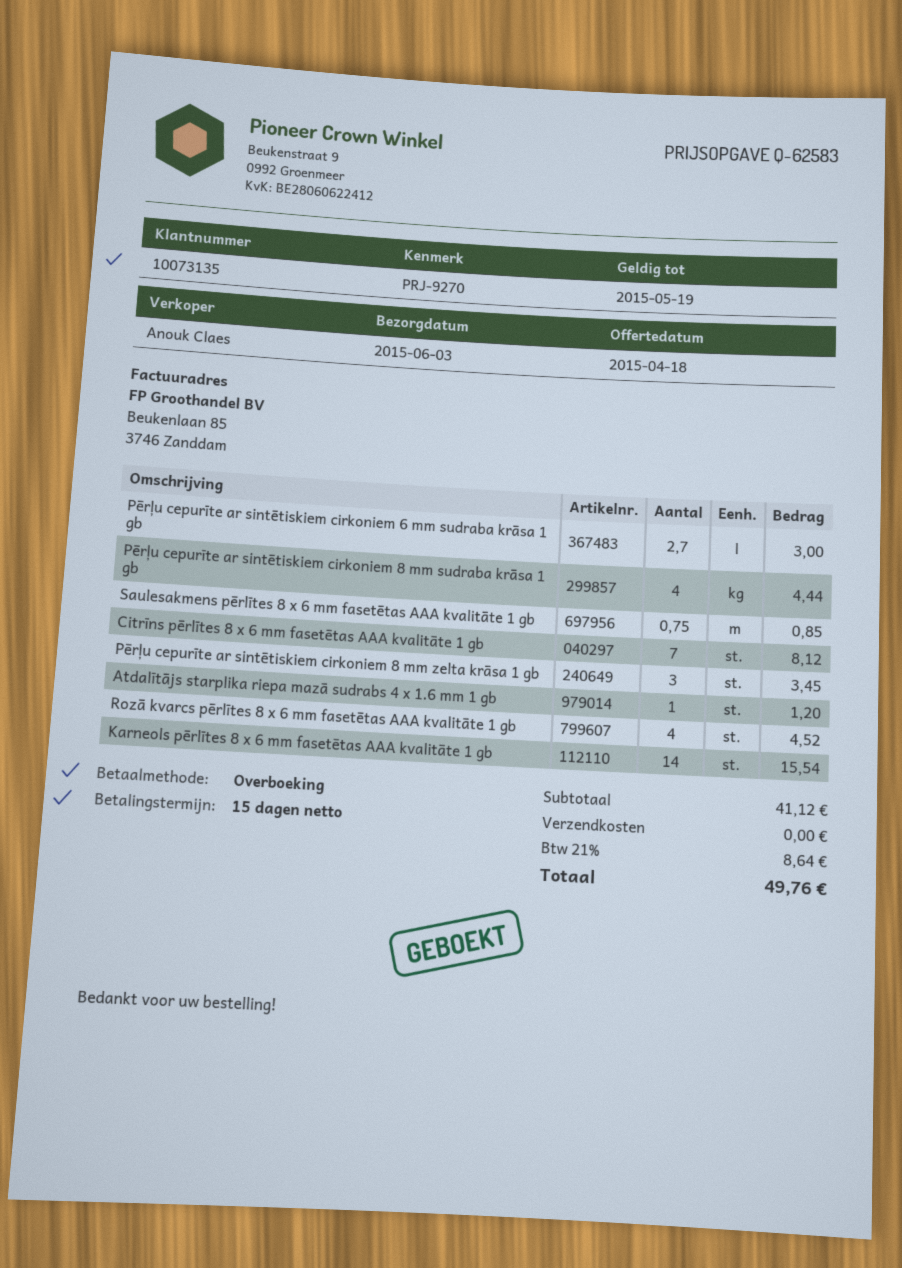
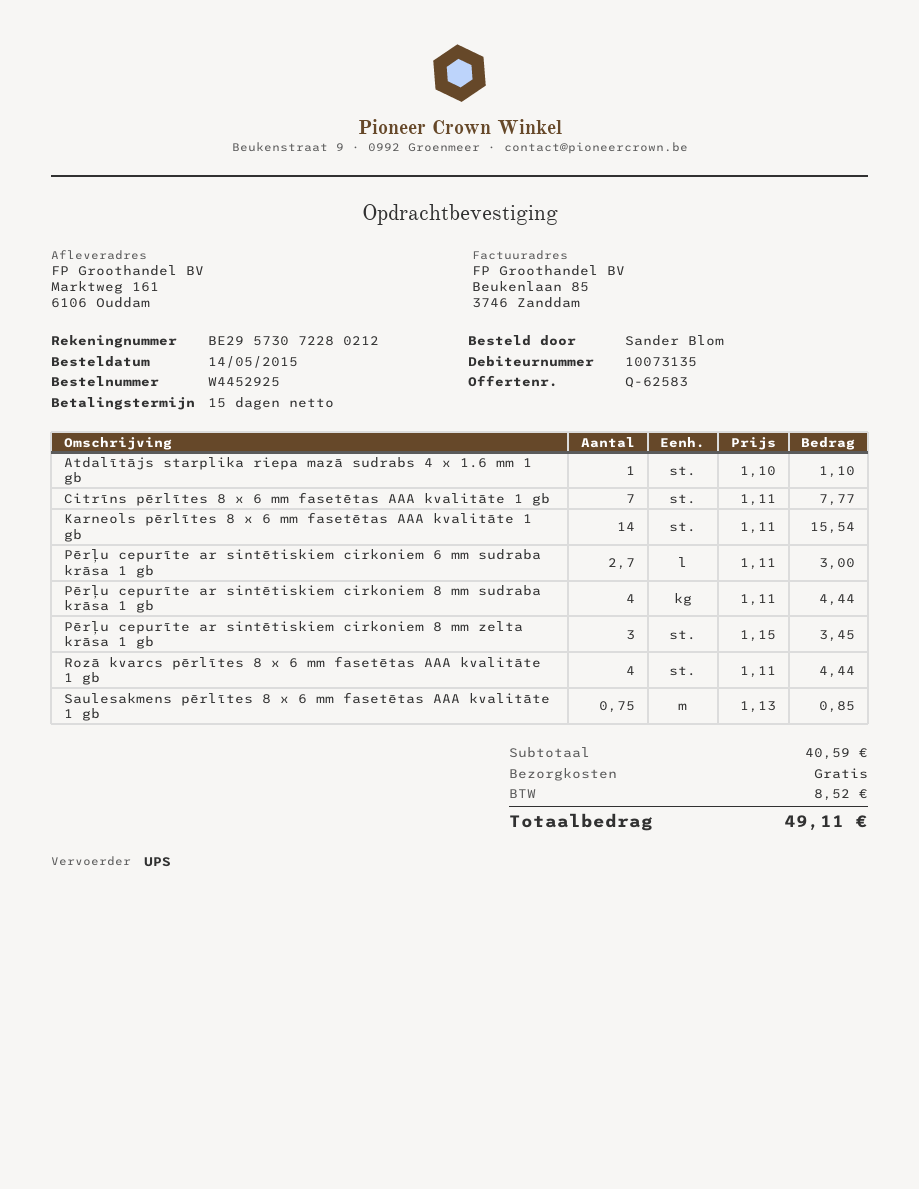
Citrīns pērlītes 8 x 6 mm fasetētas AAA kvalitāte 1 gb: 7 for 8.12 -> 7 for 7.77
Atdalītājs starplika riepa mazā sudrabs 4 x 1.6 mm 1 gb: 1 for 1.20 -> 1 for 1.10
Rozā kvarcs pērlītes 8 x 6 mm fasetētas AAA kvalitāte 1 gb: 4 for 4.52 -> 4 for 4.44
subtotal: 41.12 -> 40.59
tax: 8.64 -> 8.52
total: 49.76 -> 49.11

